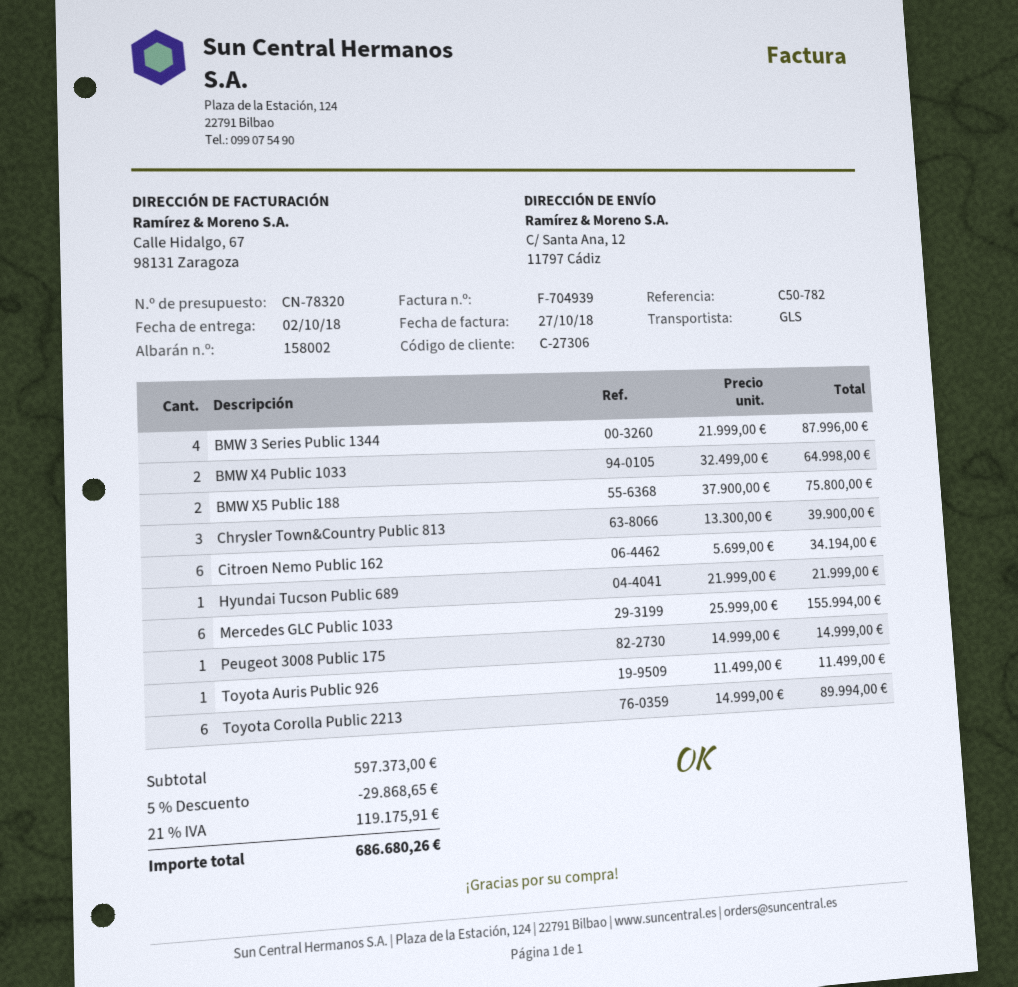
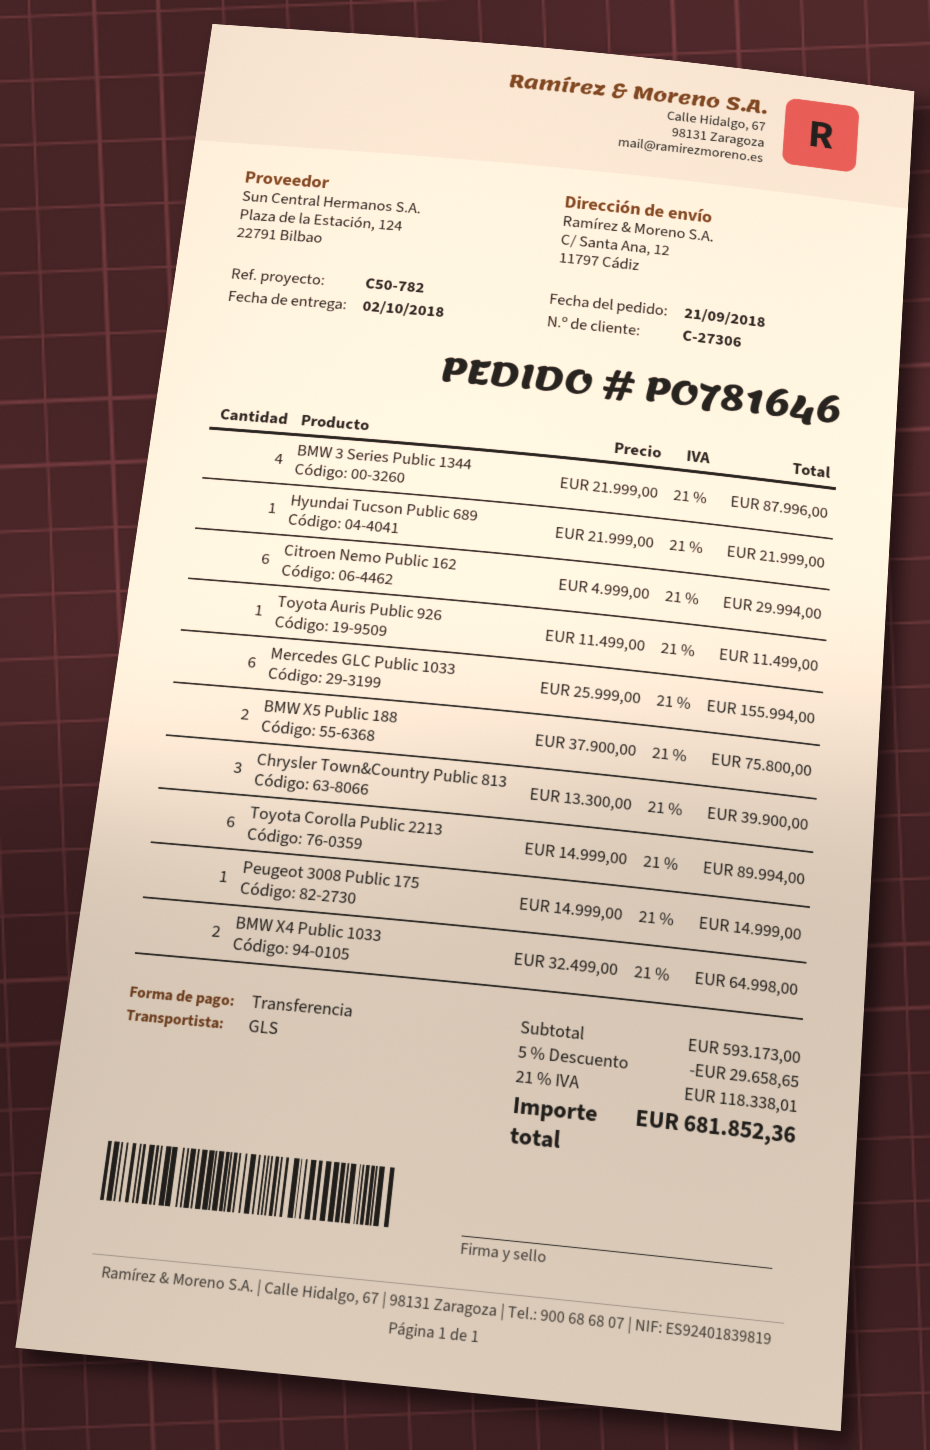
Citroen Nemo Public 162: 6 x 5699.00 = 34194.00 -> 6 x 4999.00 = 29994.00
subtotal: 597373.00 -> 593173.00
discount: 5% = 29868.65 -> 5% = 29658.65
tax: 21% = 119175.91 -> 21% = 118338.01
total: 686680.26 -> 681852.36

